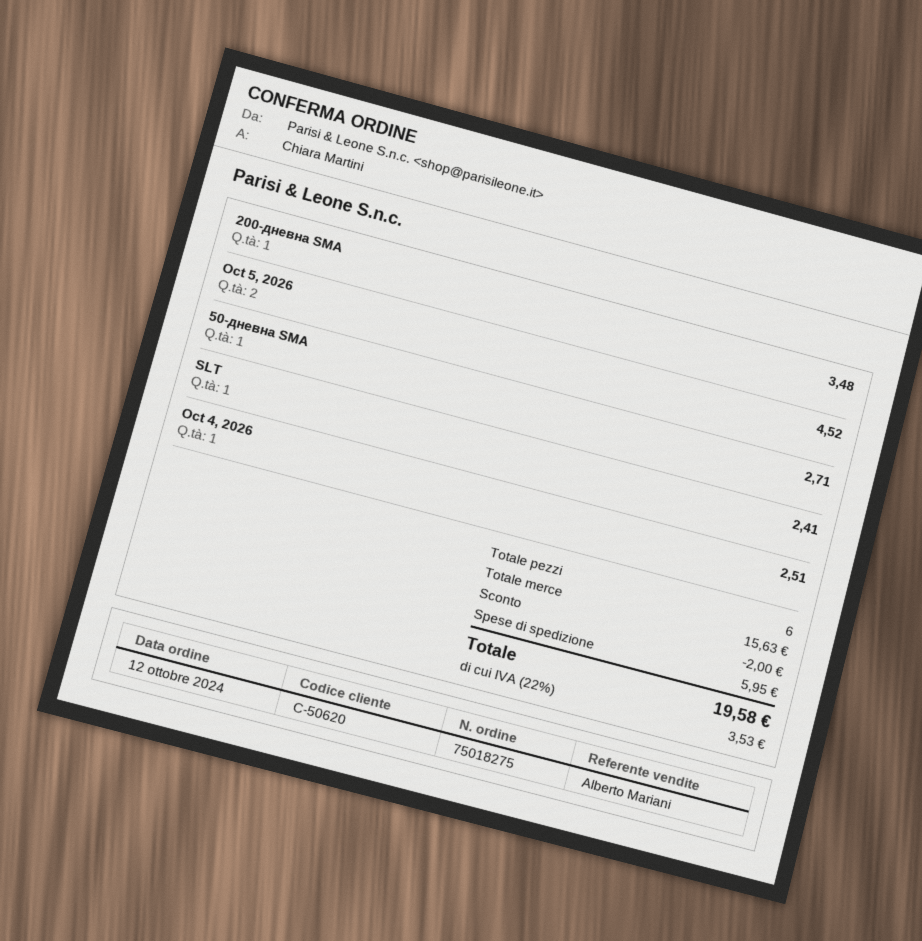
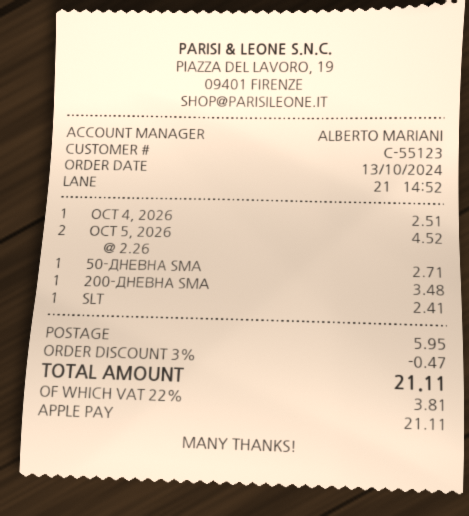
order date: 2024-10-12 -> 2024-10-13
customer number: C-50620 -> C-55123
discount: 2.00 -> 0.47
tax: 22% = 3.53 -> 22% = 3.81
total: 19.58 -> 21.11

